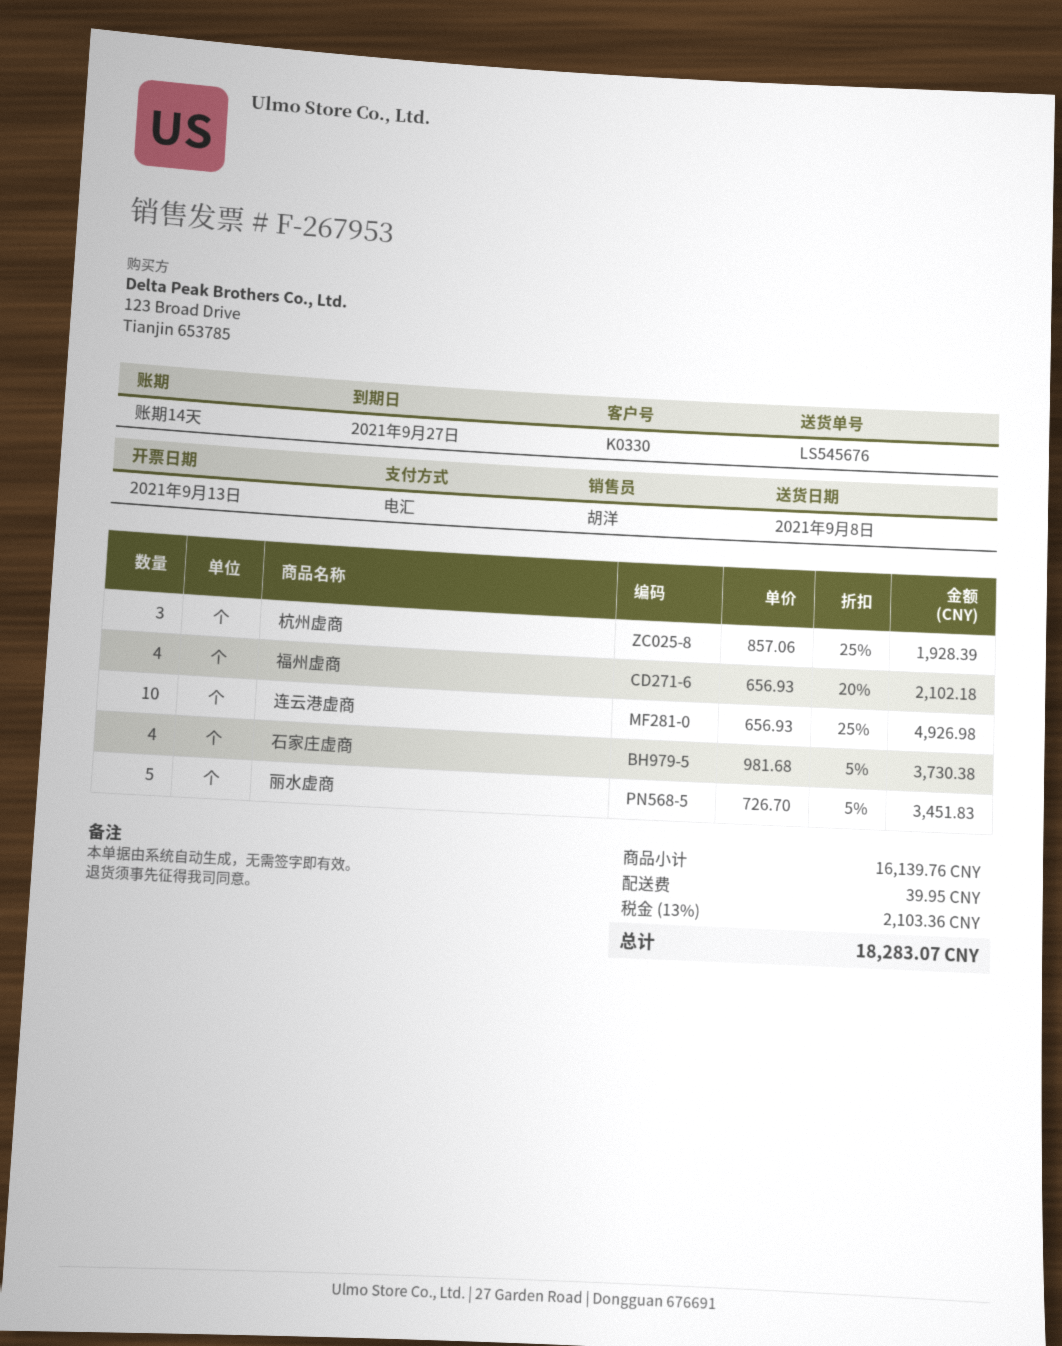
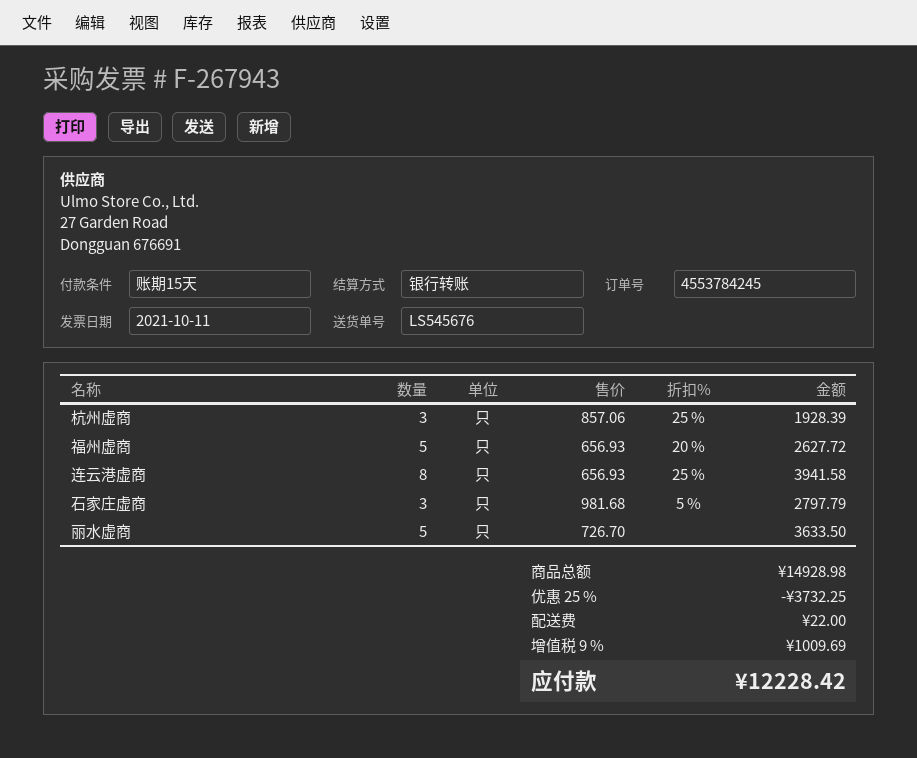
invoice number: F-267953 -> F-267943
invoice date: 2021-09-13 -> 2021-10-11
payment terms: 14 days -> 15 days
福州虚商: 4 x 656.93 - 20% = 2102.18 -> 5 x 656.93 - 20% = 2627.72
连云港虚商: 10 x 656.93 - 25% = 4926.98 -> 8 x 656.93 - 25% = 3941.58
石家庄虚商: 4 x 981.68 - 5% = 3730.38 -> 3 x 981.68 - 5% = 2797.79
丽水虚商: 5 x 726.70 - 5% = 3451.83 -> 5 x 726.70 = 3633.50
subtotal: 16139.76 -> 14928.98
discount: none -> 25% = 3732.25
shipping: 39.95 -> 22.00
tax: 13% = 2103.36 -> 9% = 1009.69
total: 18283.07 -> 12228.42

